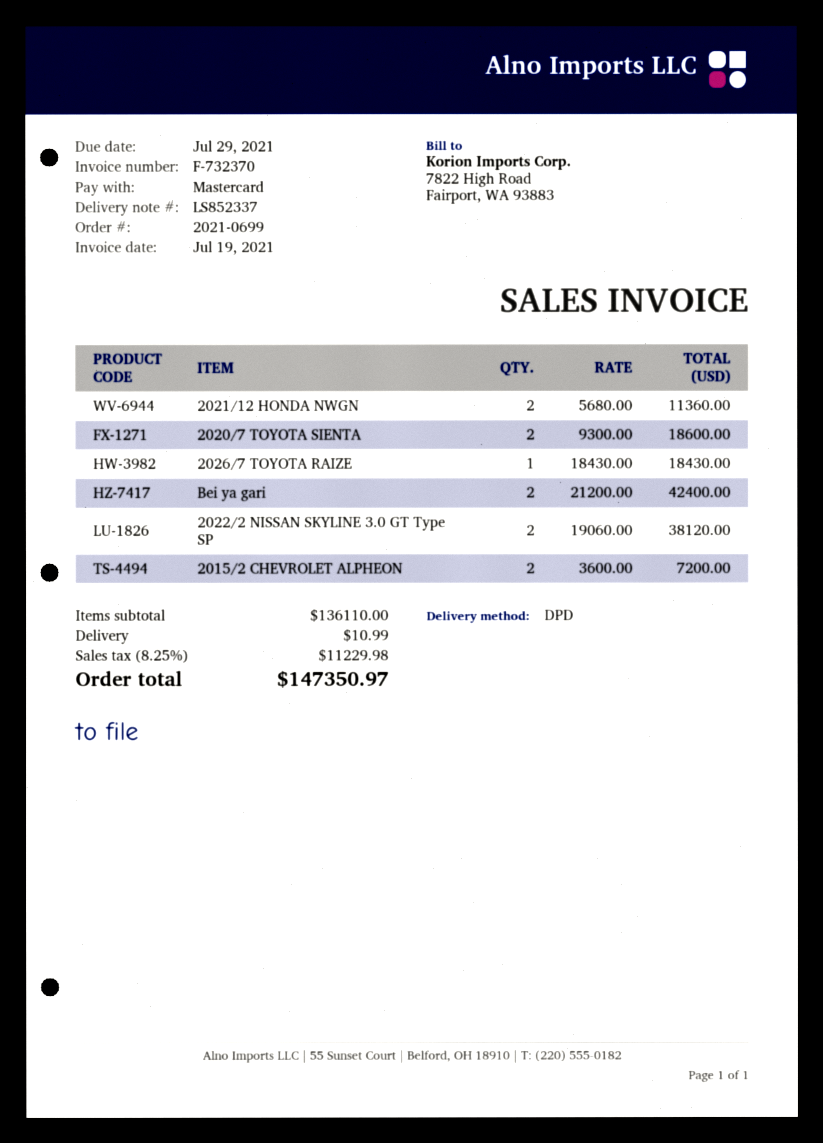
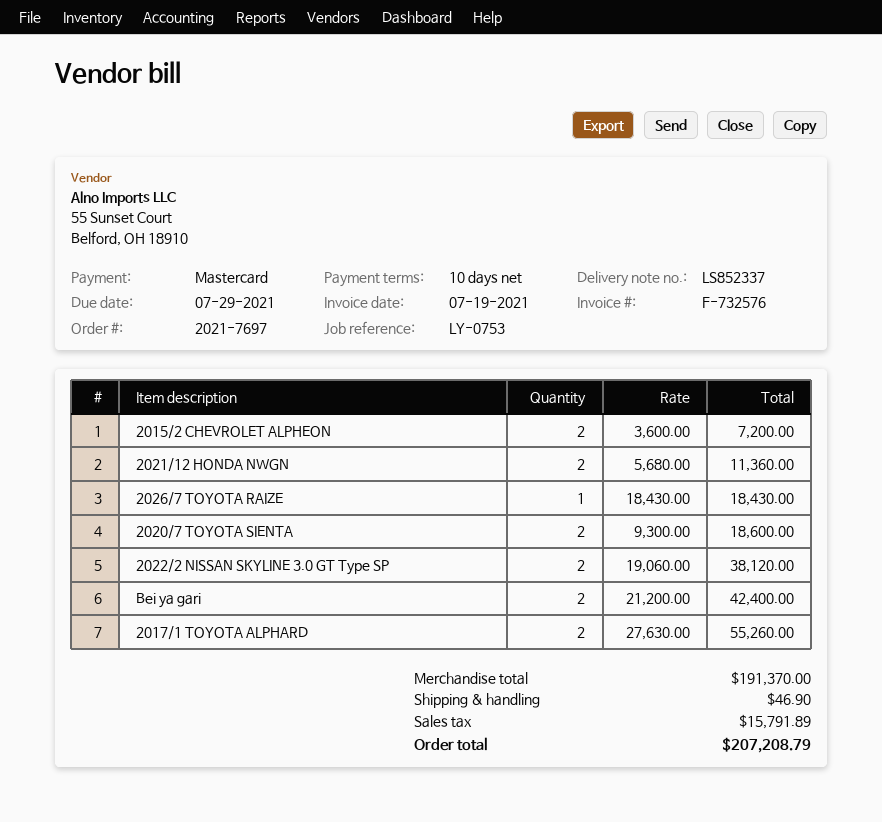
order number: 2021-0699 -> 2021-7697
invoice number: F-732370 -> F-732576
2017/1 TOYOTA ALPHARD: none -> 2 x 27630.00 = 55260.00
subtotal: 136110.00 -> 191370.00
shipping: 10.99 -> 46.90
tax: 11229.98 -> 15791.89
total: 147350.97 -> 207208.79

